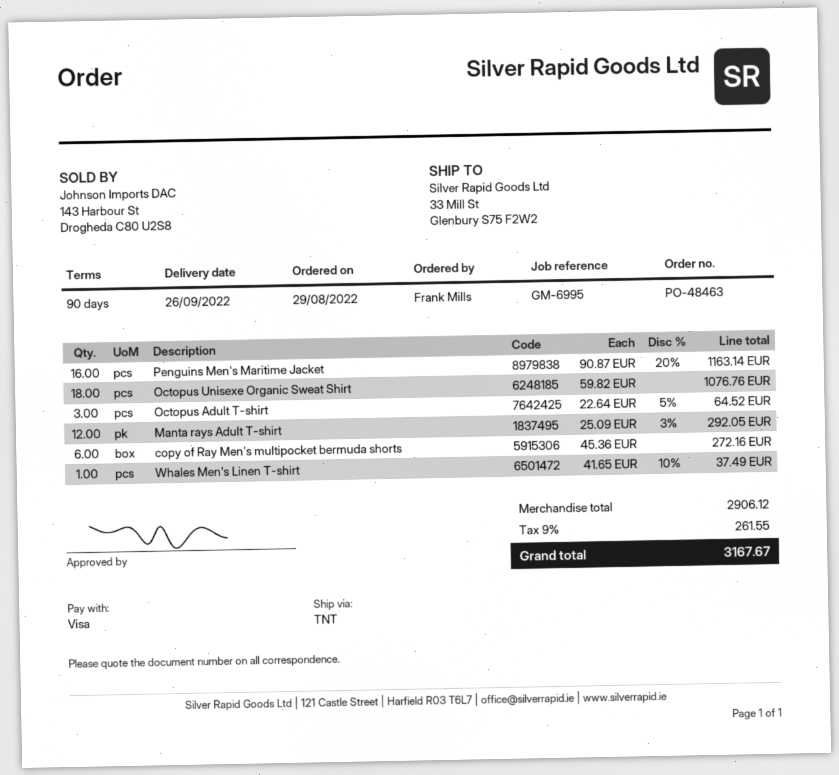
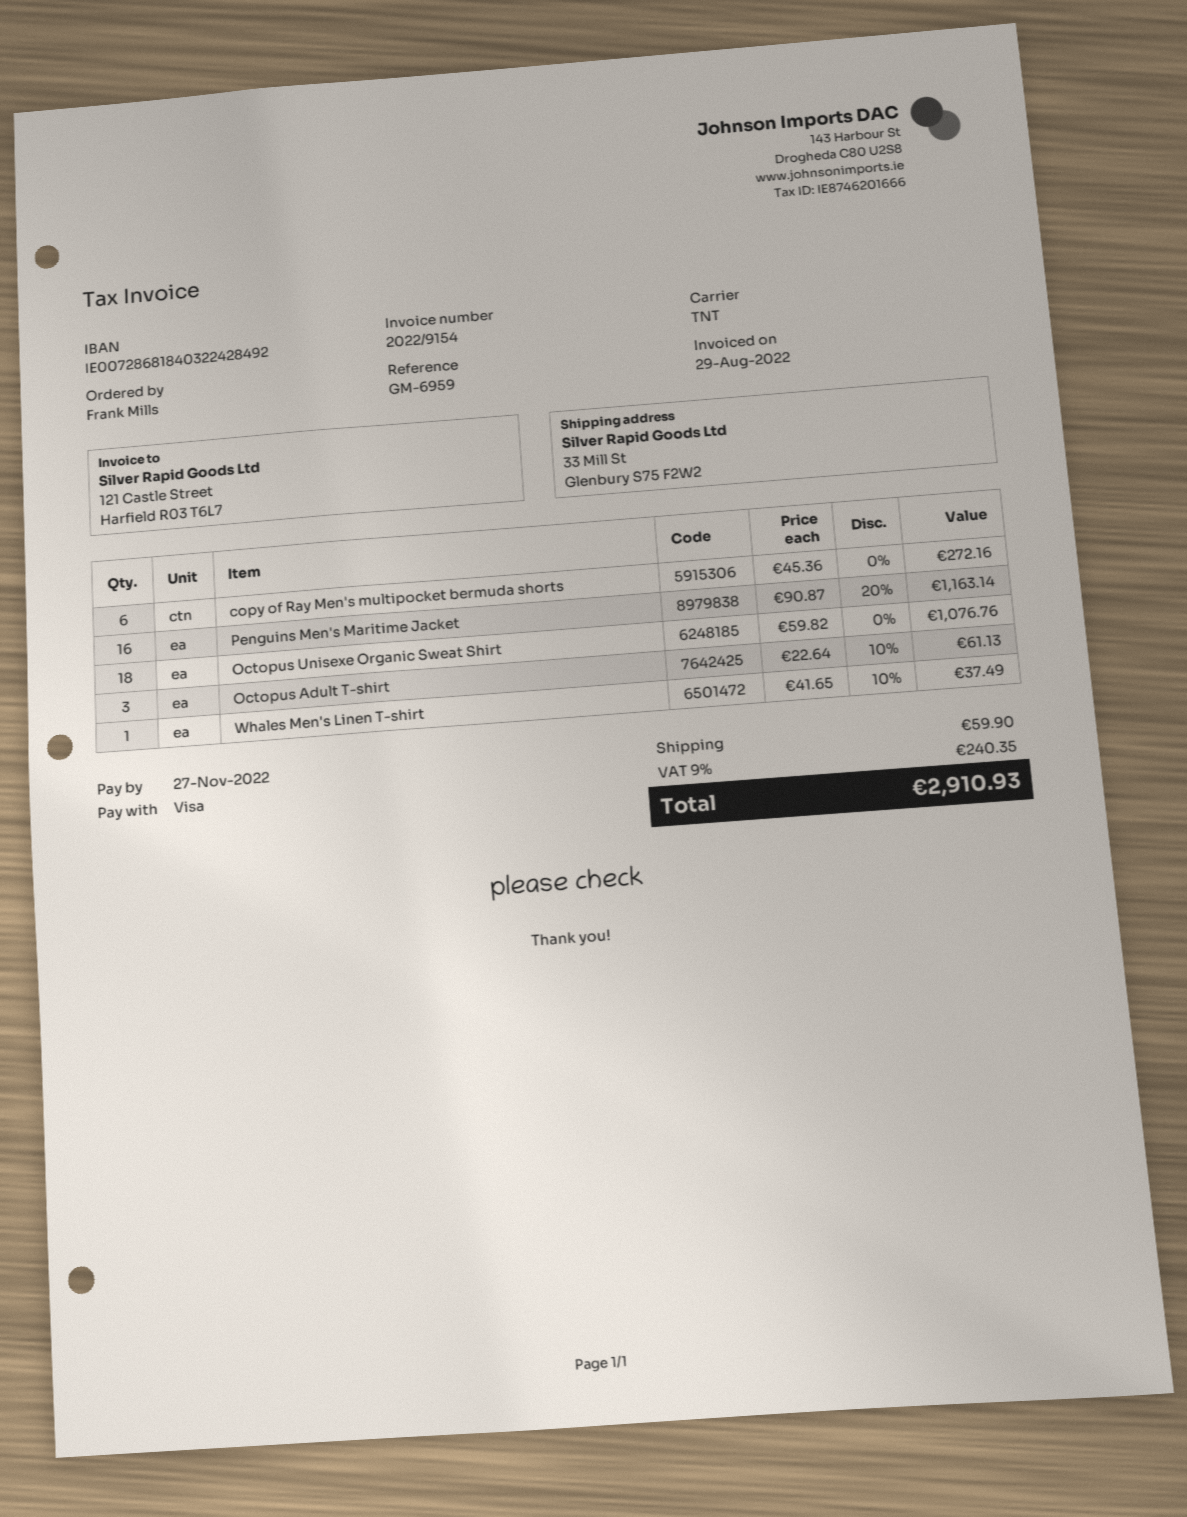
reference: GM-6995 -> GM-6959
Octopus Adult T-shirt: 3 x 22.64 - 5% = 64.52 -> 3 x 22.64 - 10% = 61.13
Manta rays Adult T-shirt: 12 x 25.09 - 3% = 292.05 -> none
shipping: none -> 59.90
tax: 9% = 261.55 -> 9% = 240.35
total: 3167.67 -> 2910.93

